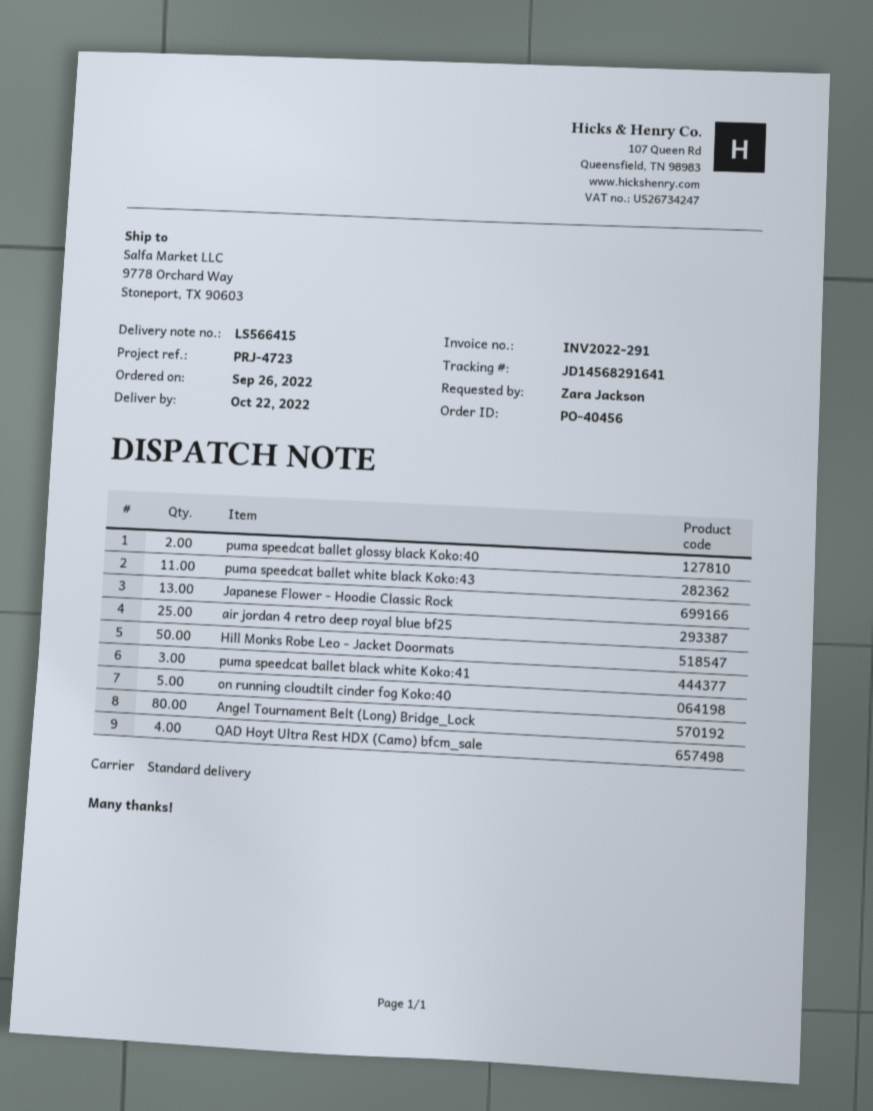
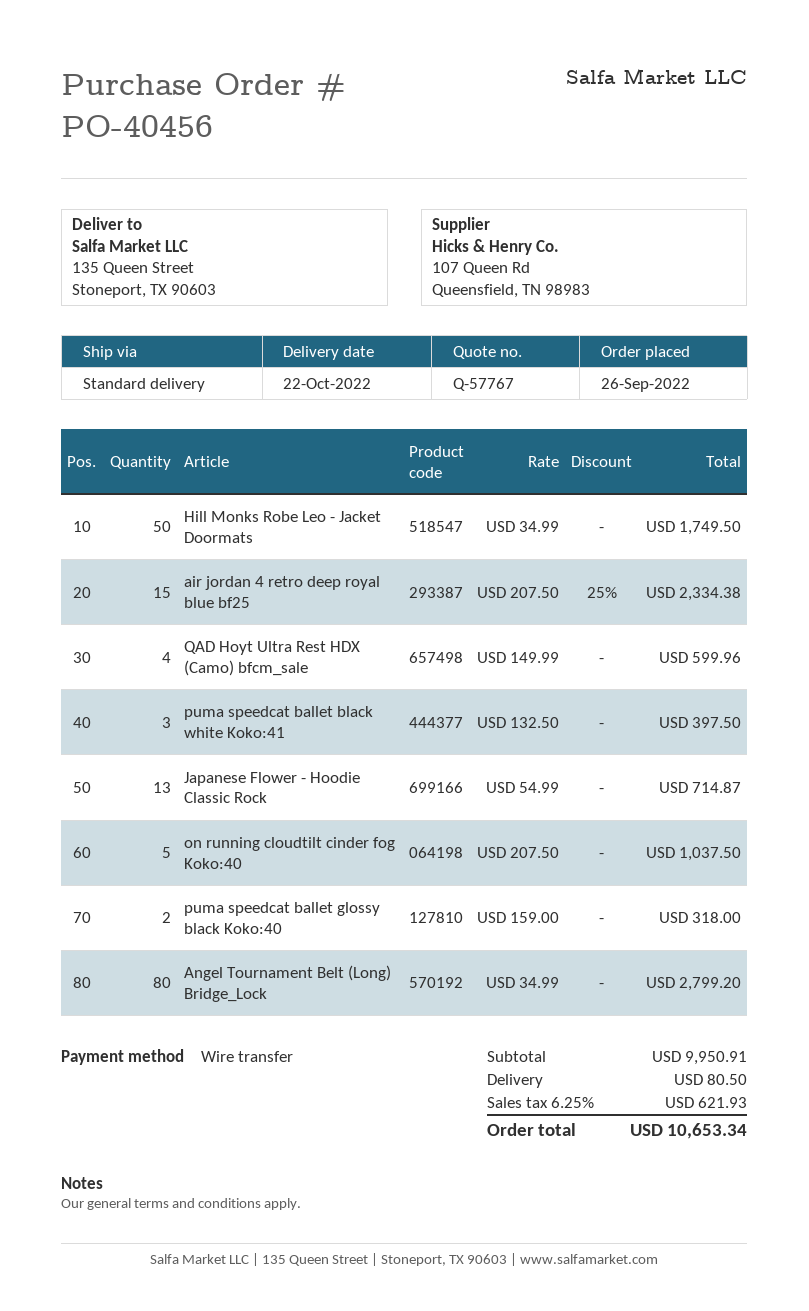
ship to: 9778 Orchard Way, Stoneport, TX 90603 -> 135 Queen Street, Stoneport, TX 90603
puma speedcat ballet white black Koko:43: 11 -> none
air jordan 4 retro deep royal blue bf25: 25 -> 15

